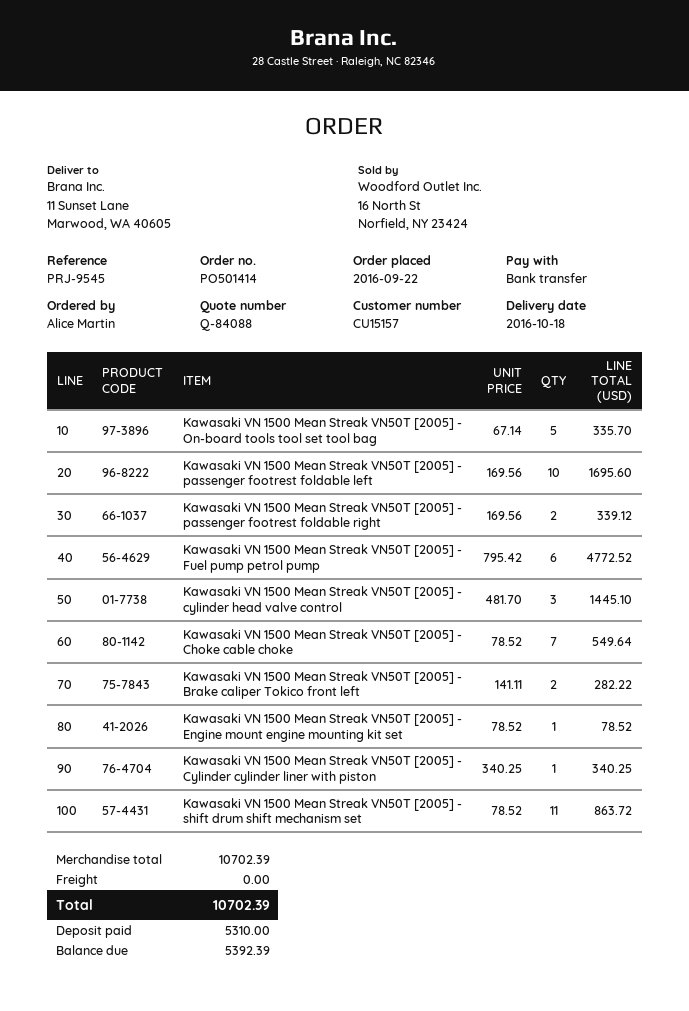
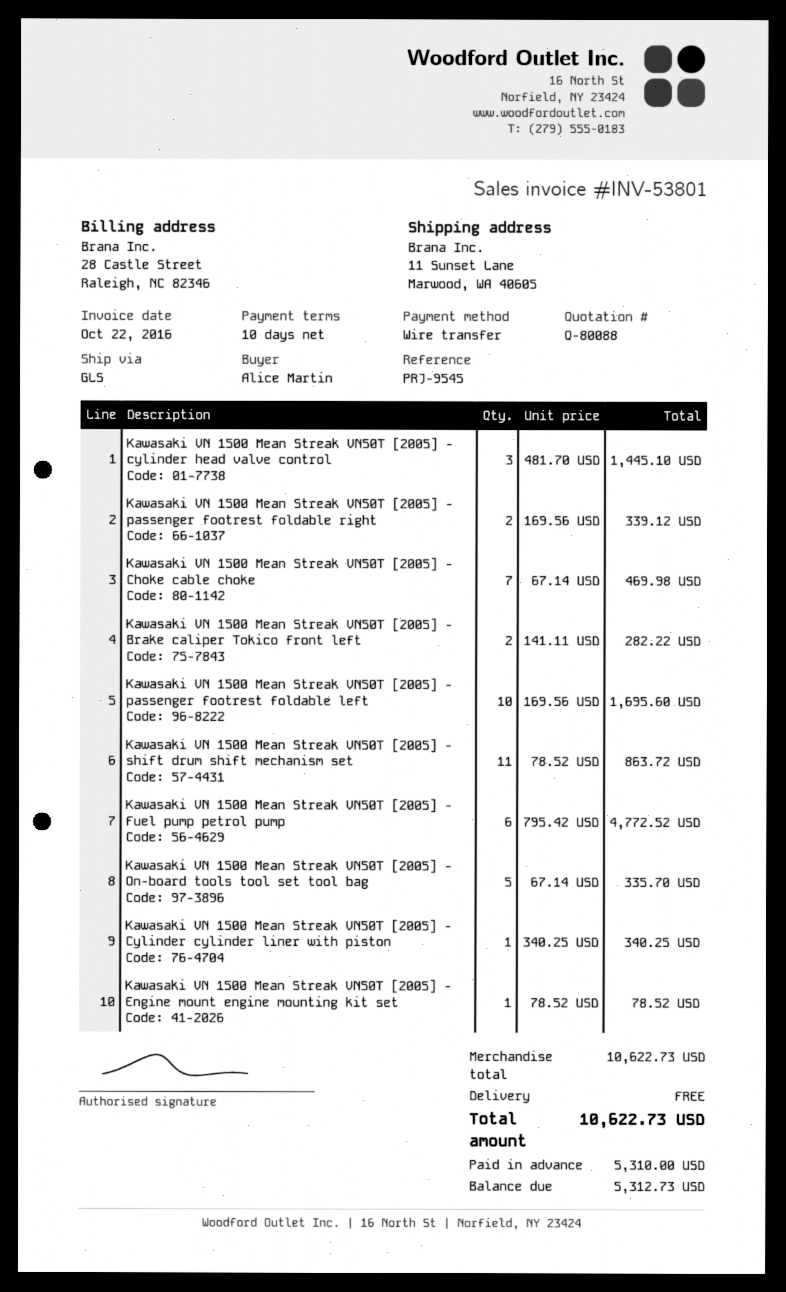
quote number: Q-84088 -> Q-80088
Kawasaki VN 1500 Mean Streak VN50T [2005] - Choke cable choke: 7 x 78.52 = 549.64 -> 7 x 67.14 = 469.98
subtotal: 10702.39 -> 10622.73
total: 10702.39 -> 10622.73
balance: 5392.39 -> 5312.73

